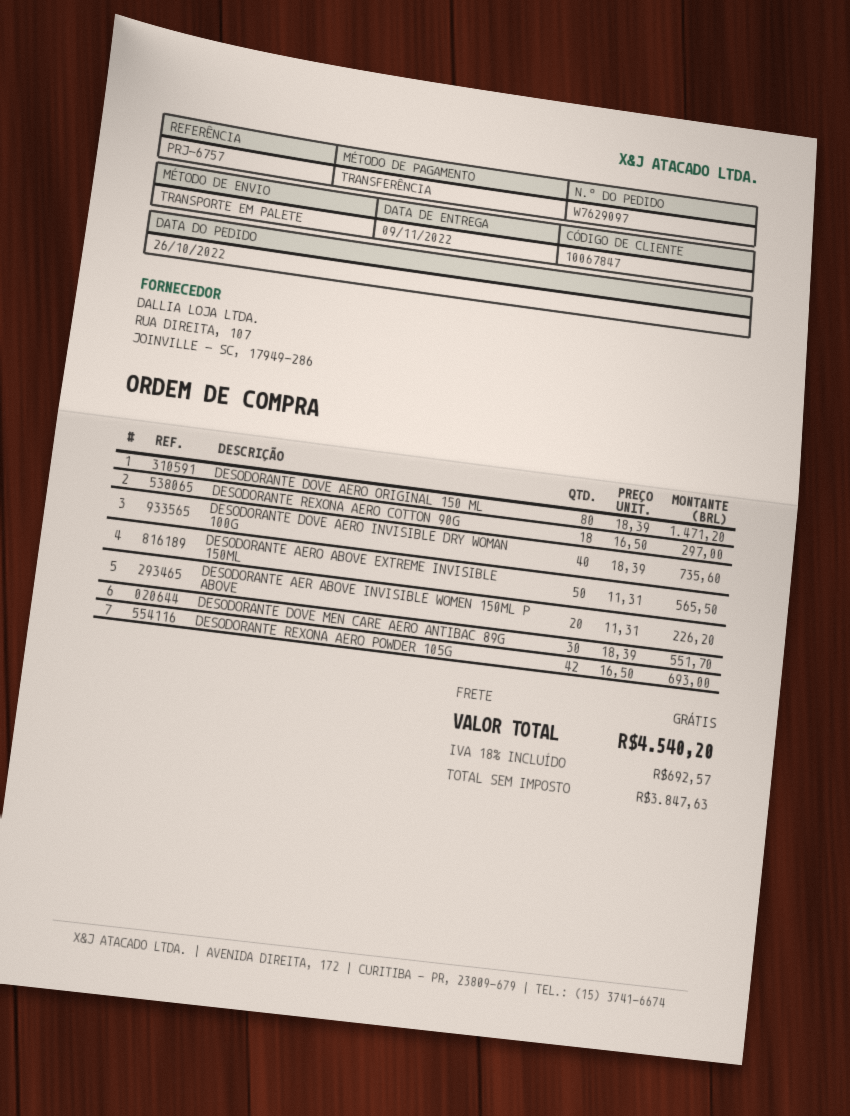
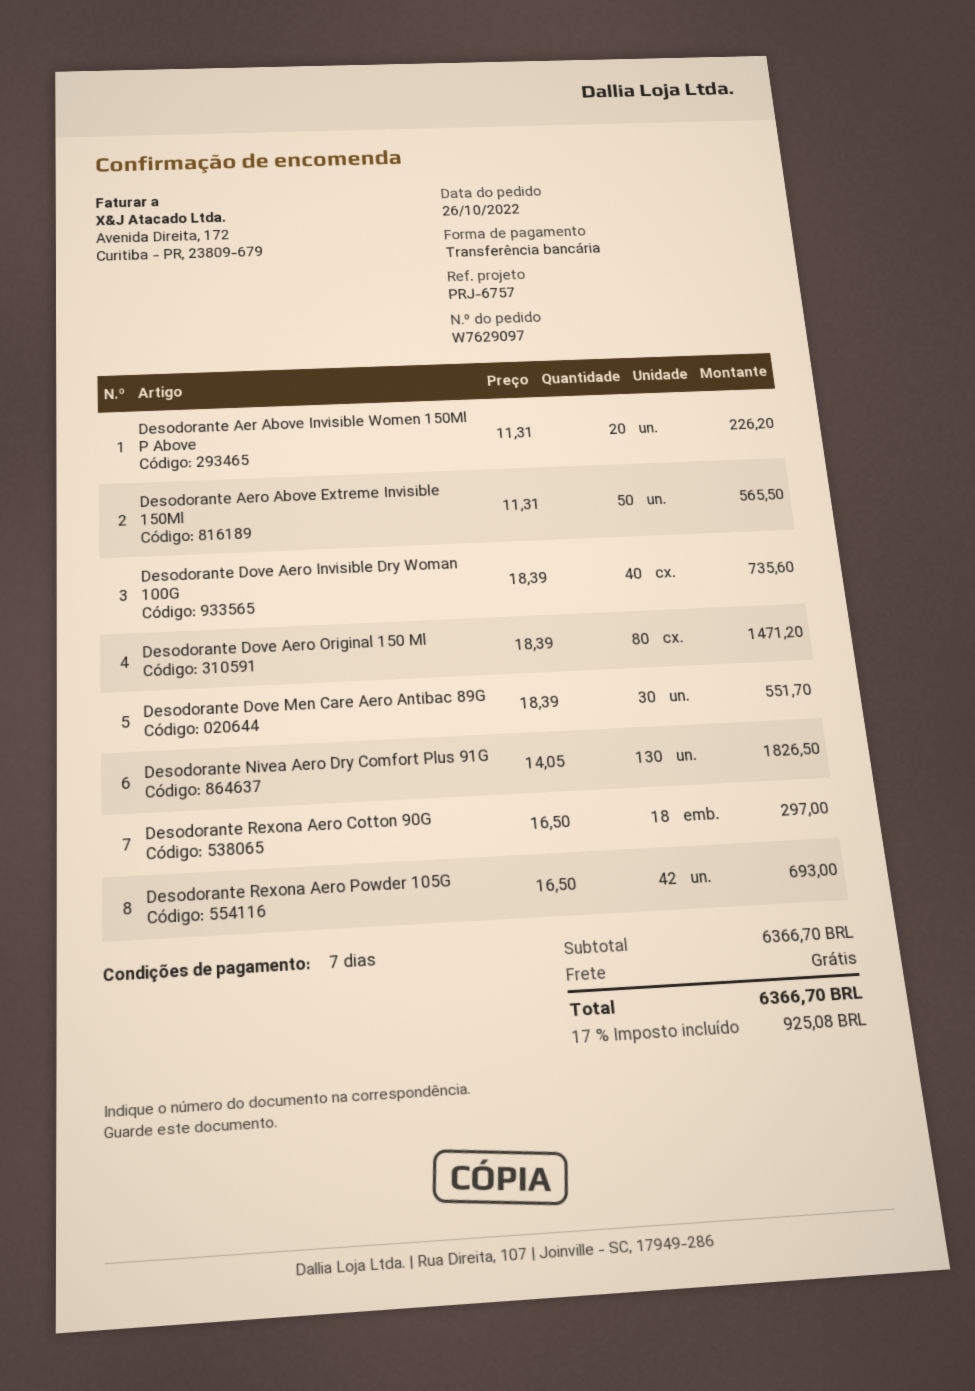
Desodorante Nivea Aero Dry Comfort Plus 91G: none -> 130 x 14.05 = 1826.50
tax: 18% = 692.57 -> 17% = 925.08
total: 4540.20 -> 6366.70

